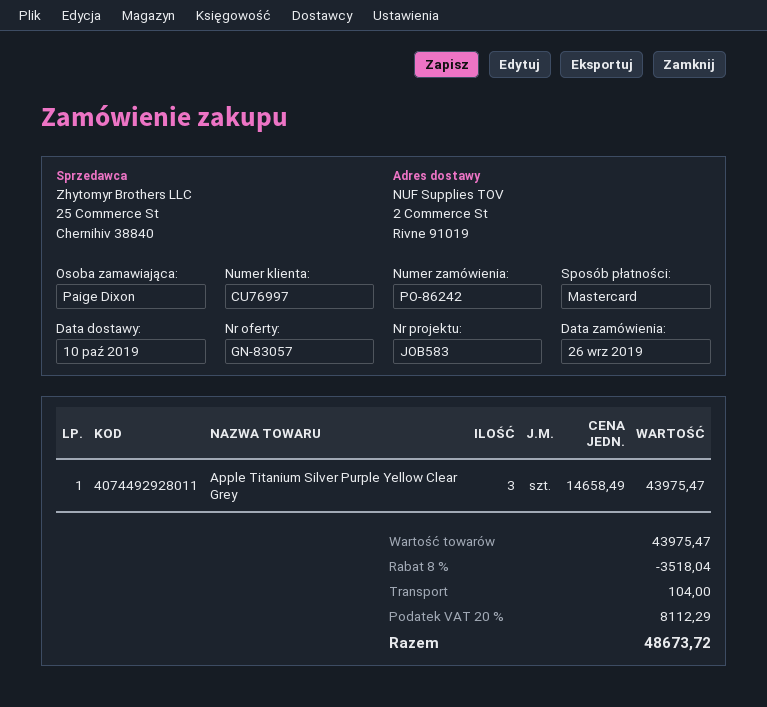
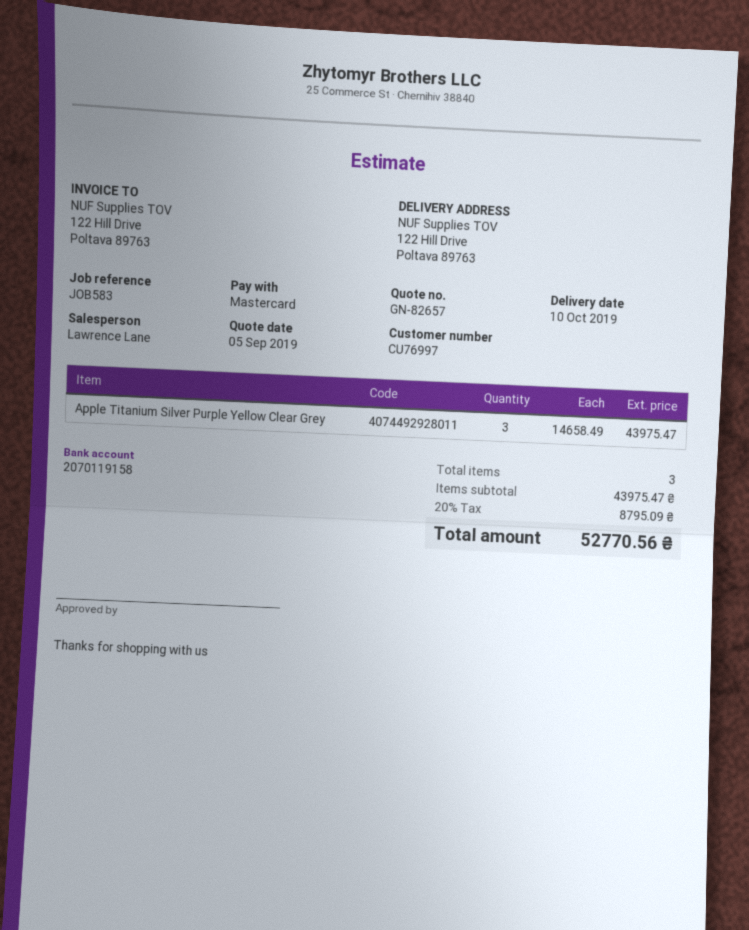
quote number: GN-83057 -> GN-82657
ship to: 2 Commerce St, Rivne 91019 -> 122 Hill Drive, Poltava 89763
discount: 8% = 3518.04 -> none
shipping: 104.00 -> none
tax: 20% = 8112.29 -> 20% = 8795.09
total: 48673.72 -> 52770.56

